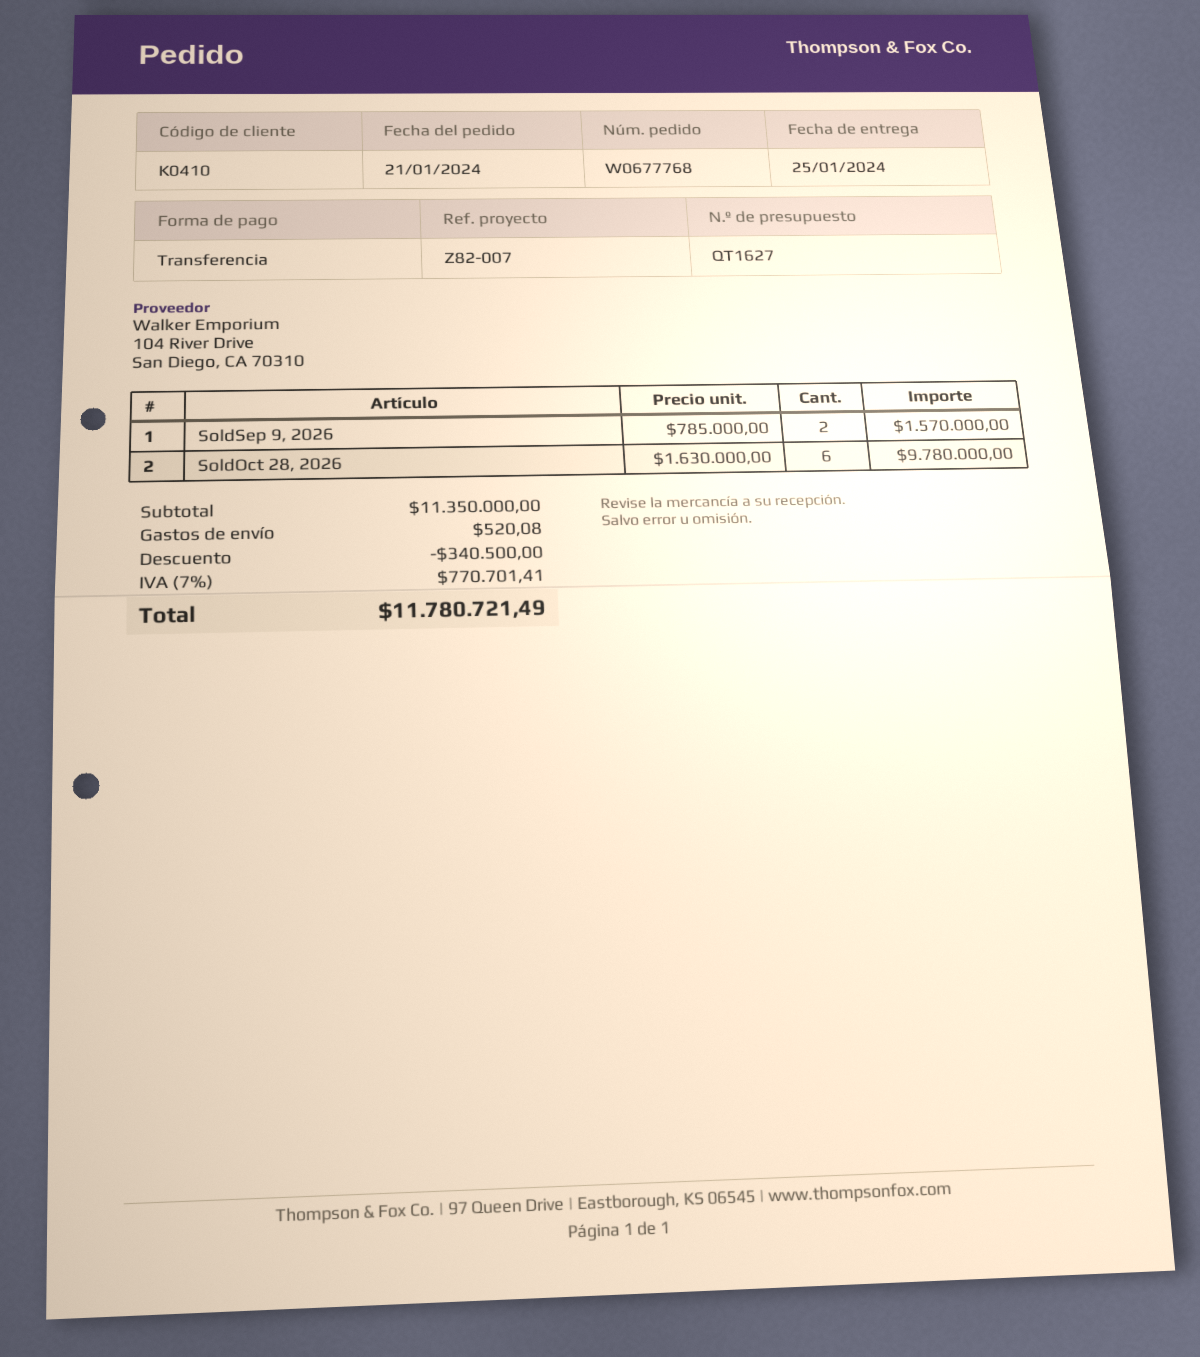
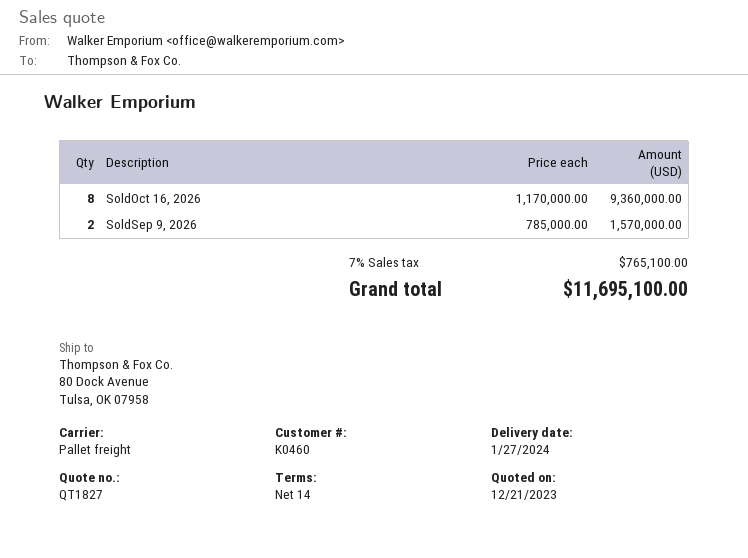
quote number: QT1627 -> QT1827
delivery date: 2024-01-25 -> 2024-01-27
customer number: K0410 -> K0460
SoldOct 28, 2026: 6 x 1630000.00 = 9780000.00 -> none
SoldOct 16, 2026: none -> 8 x 1170000.00 = 9360000.00
discount: 340500.00 -> none
shipping: 520.08 -> none
tax: 7% = 770701.41 -> 7% = 765100.00
total: 11780721.49 -> 11695100.00

